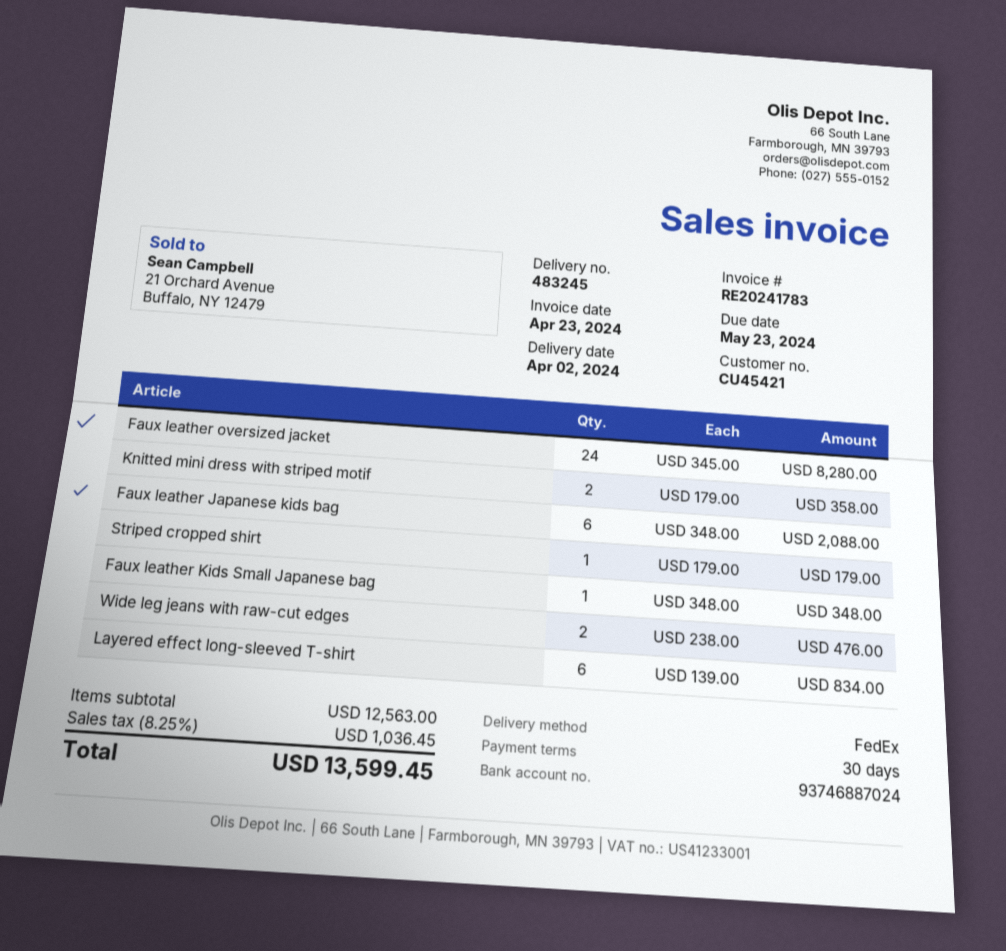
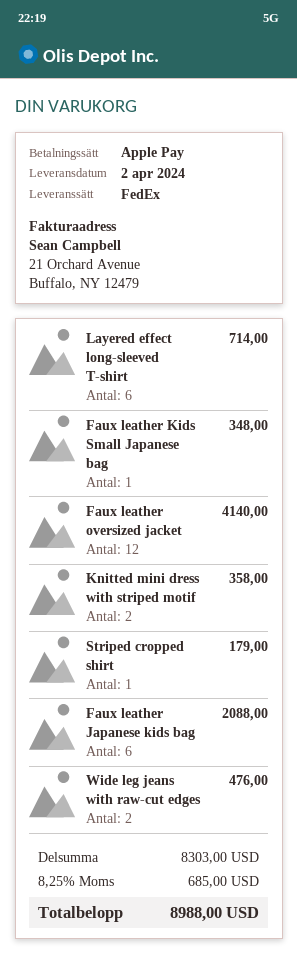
Faux leather oversized jacket: 24 for 8280.00 -> 12 for 4140.00
Layered effect long-sleeved T-shirt: 6 for 834.00 -> 6 for 714.00
subtotal: 12563.00 -> 8303.00
tax: 8.25% = 1036.45 -> 8.25% = 685.00
total: 13599.45 -> 8988.00

